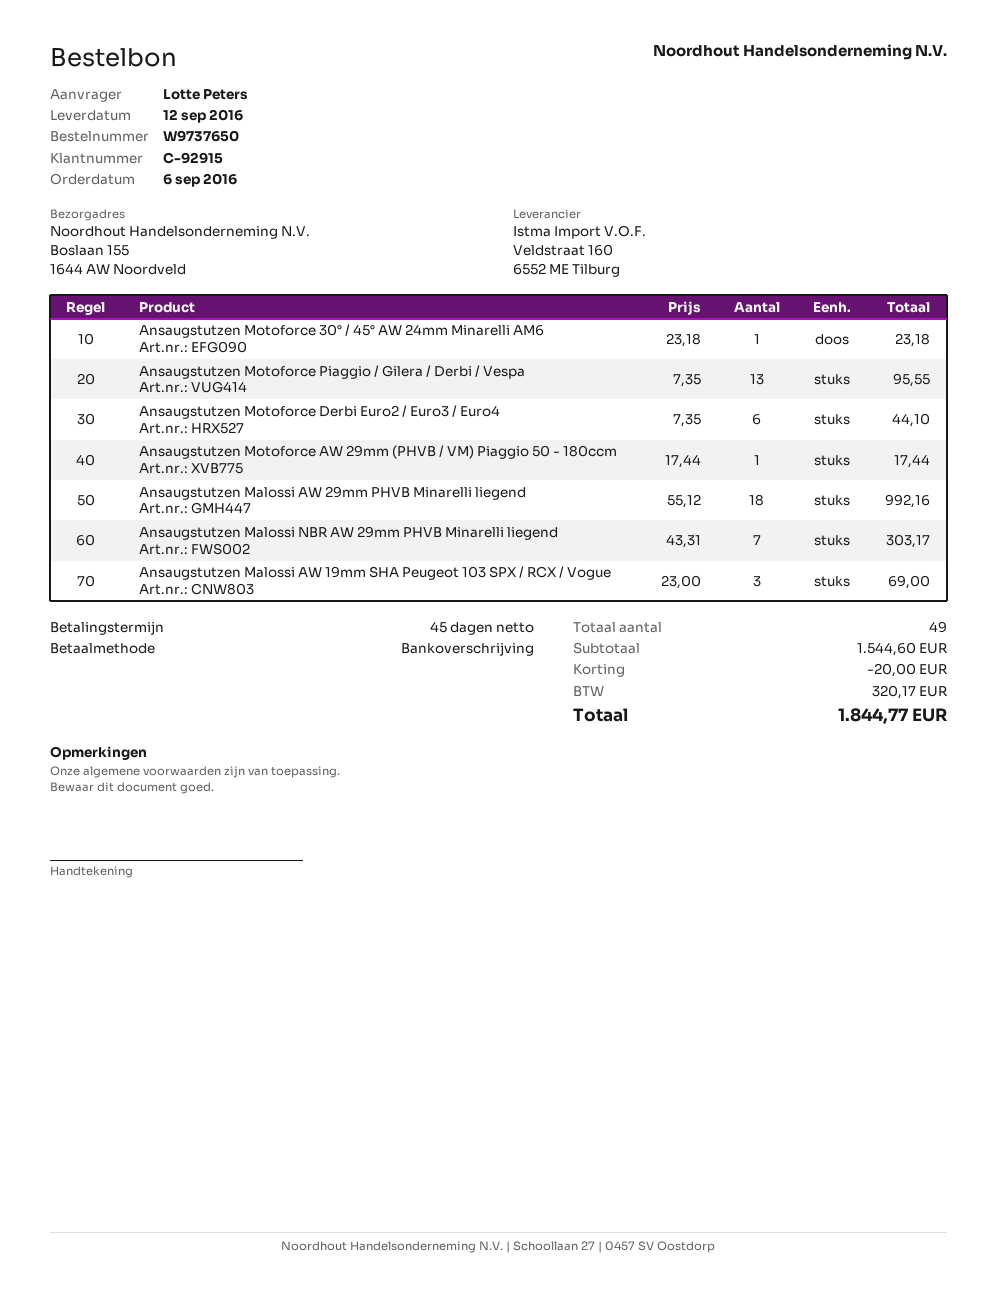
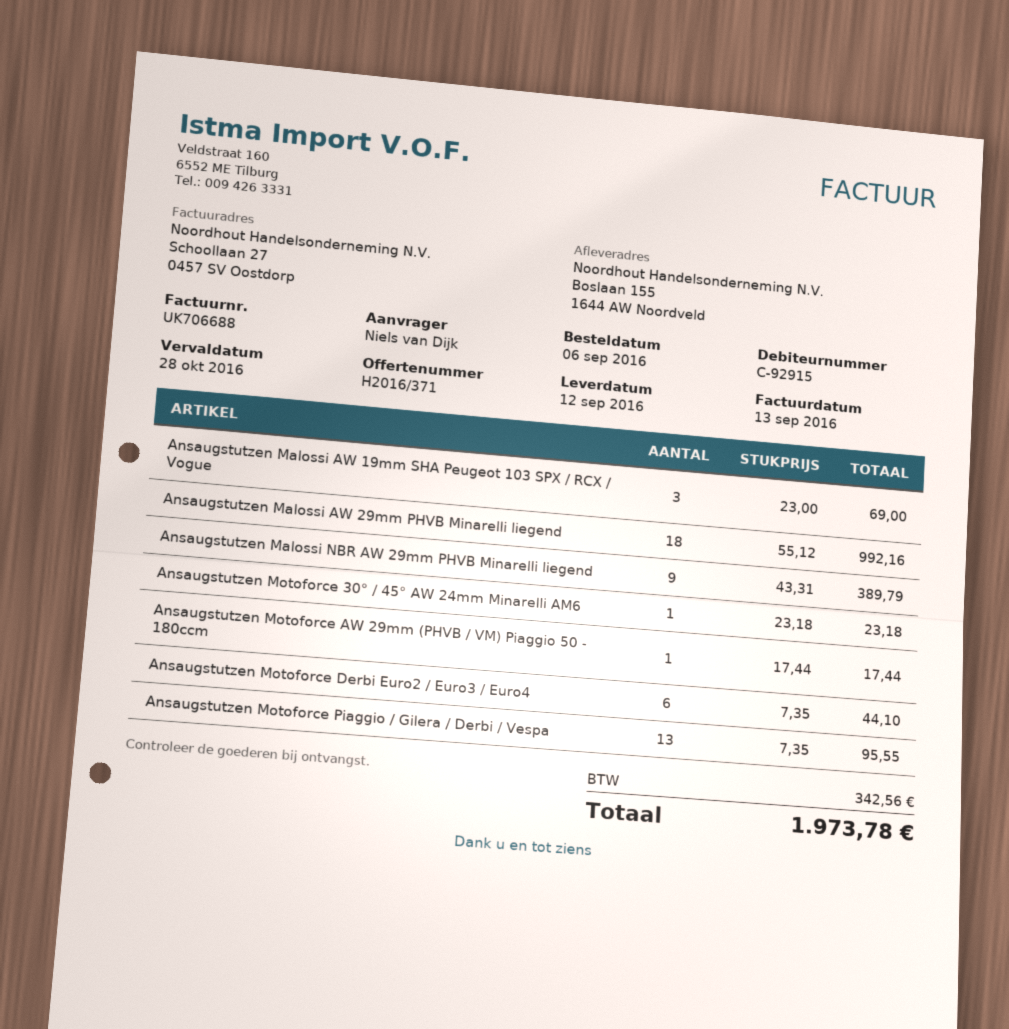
ordered by: Lotte Peters -> Niels van Dijk
Ansaugstutzen Malossi NBR AW 29mm PHVB Minarelli liegend: 7 x 43.31 = 303.17 -> 9 x 43.31 = 389.79
discount: 20.00 -> none
tax: 320.17 -> 342.56
total: 1844.77 -> 1973.78

